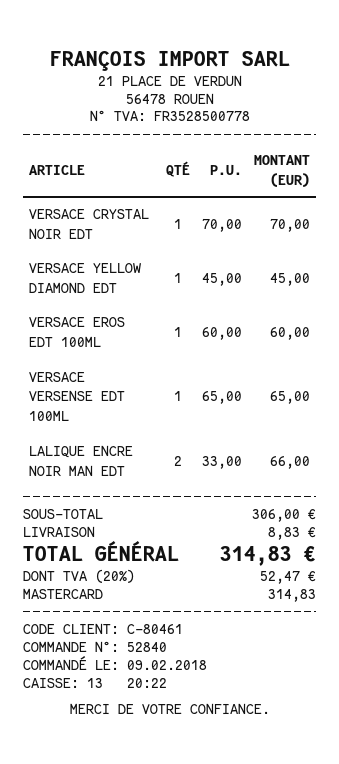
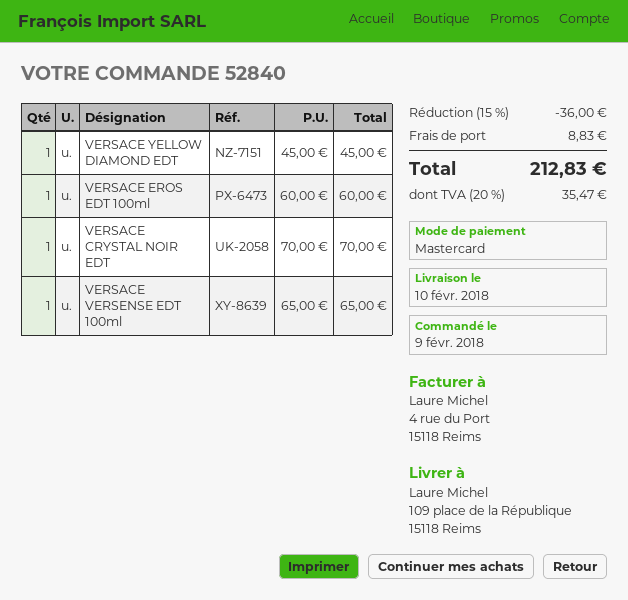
LALIQUE ENCRE NOIR MAN EDT: 2 x 33.00 = 66.00 -> none
discount: none -> 15% = 36.00
tax: 20% = 52.47 -> 20% = 35.47
total: 314.83 -> 212.83

